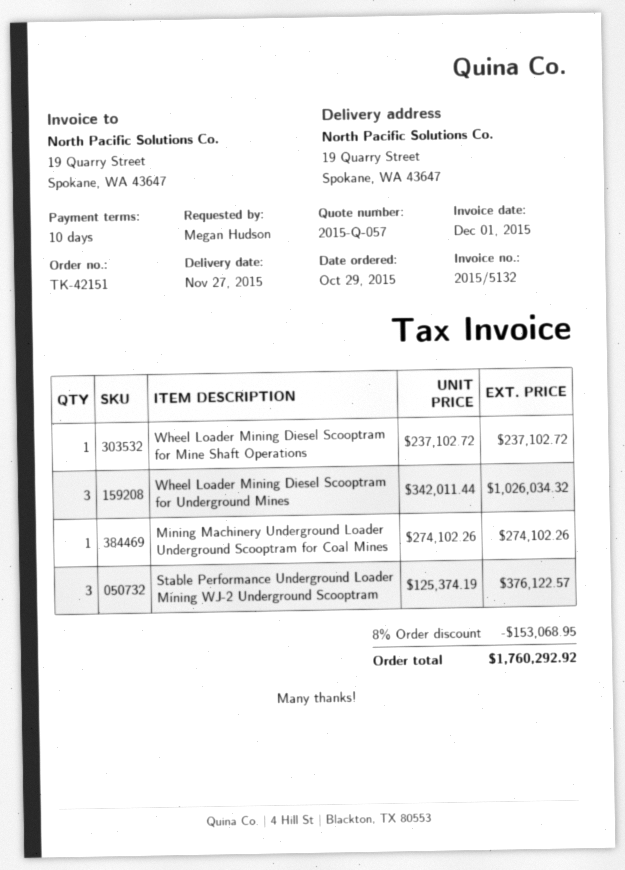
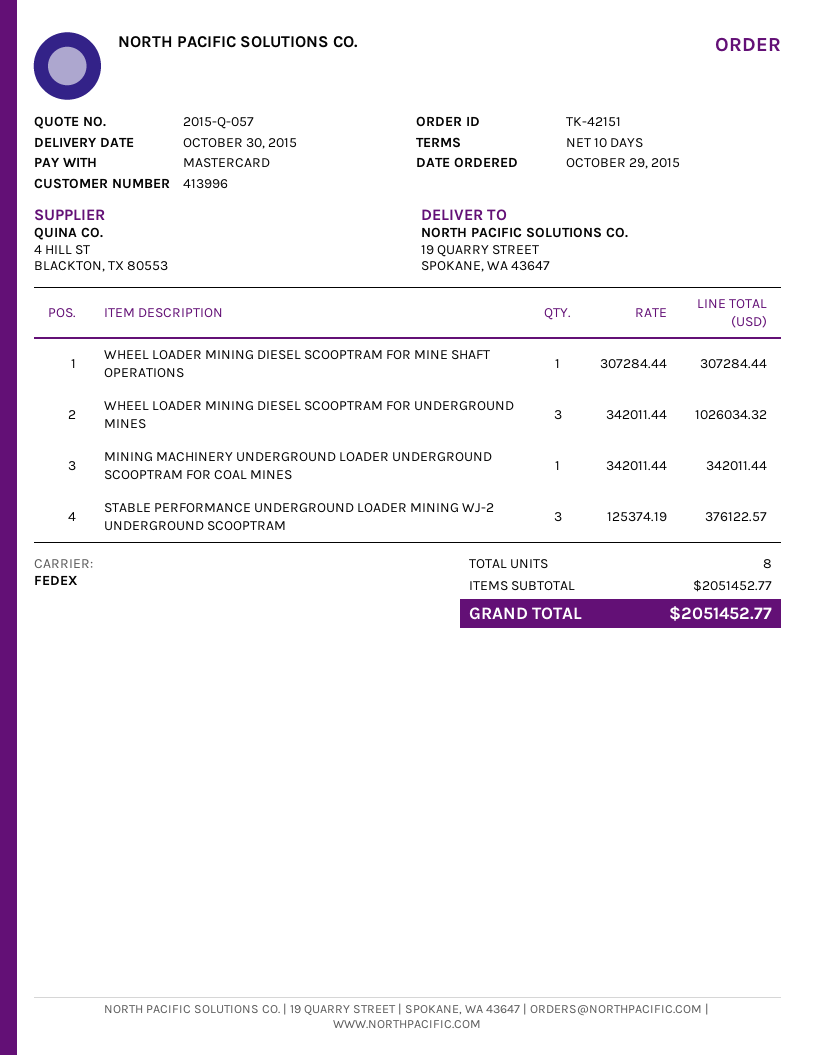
delivery date: 2015-11-27 -> 2015-10-30
Wheel Loader Mining Diesel Scooptram for Mine Shaft Operations: 1 x 237102.72 = 237102.72 -> 1 x 307284.44 = 307284.44
Mining Machinery Underground Loader Underground Scooptram for Coal Mines: 1 x 274102.26 = 274102.26 -> 1 x 342011.44 = 342011.44
discount: 8% = 153068.95 -> none
total: 1760292.92 -> 2051452.77

